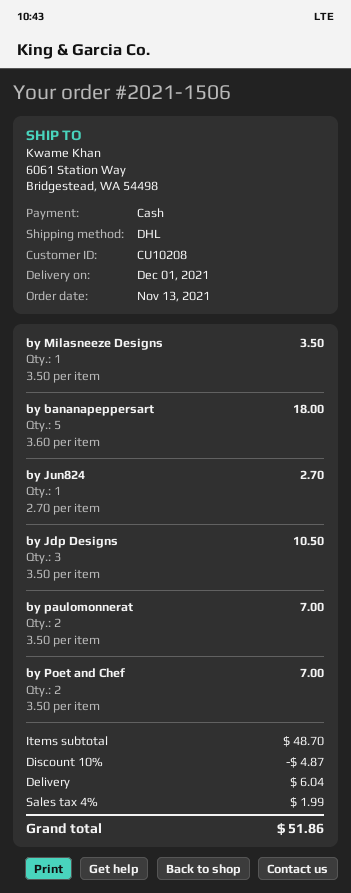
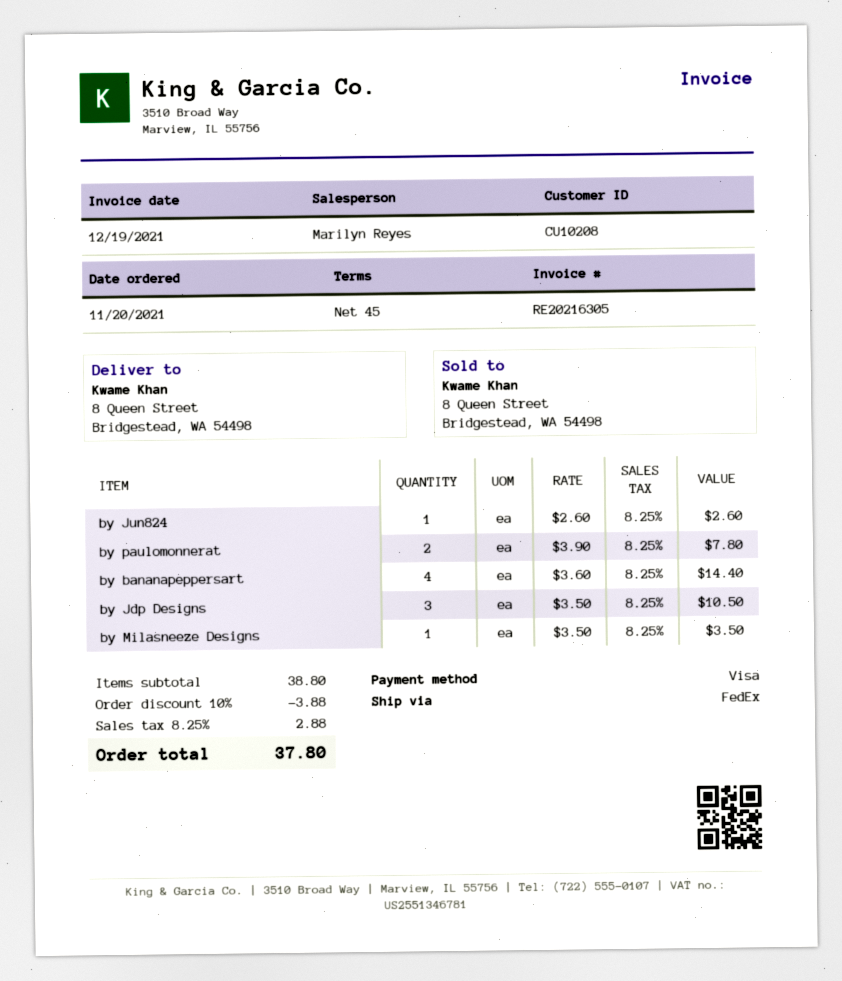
order date: 2021-11-13 -> 2021-11-20
payment method: cash -> Visa
shipping method: DHL -> FedEx
ship to: 6061 Station Way, Bridgestead, WA 54498 -> 8 Queen Street, Bridgestead, WA 54498
by bananapeppersart: 5 x 3.60 = 18.00 -> 4 x 3.60 = 14.40
by Jun824: 1 x 2.70 = 2.70 -> 1 x 2.60 = 2.60
by paulomonnerat: 2 x 3.50 = 7.00 -> 2 x 3.90 = 7.80
by Poet and Chef: 2 x 3.50 = 7.00 -> none
subtotal: 48.70 -> 38.80
discount: 10% = 4.87 -> 10% = 3.88
shipping: 6.04 -> none
tax: 4% = 1.99 -> 8.25% = 2.88
total: 51.86 -> 37.80

